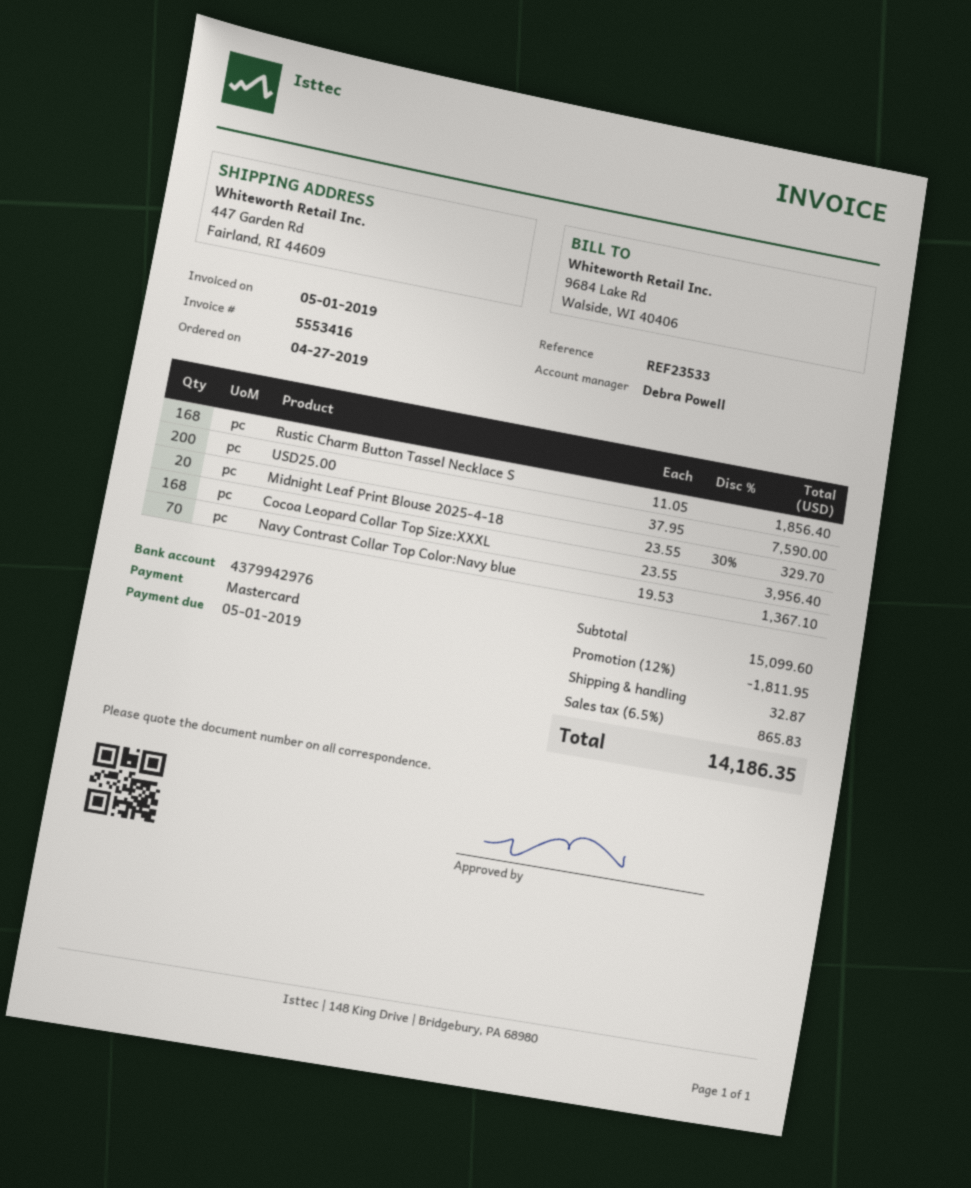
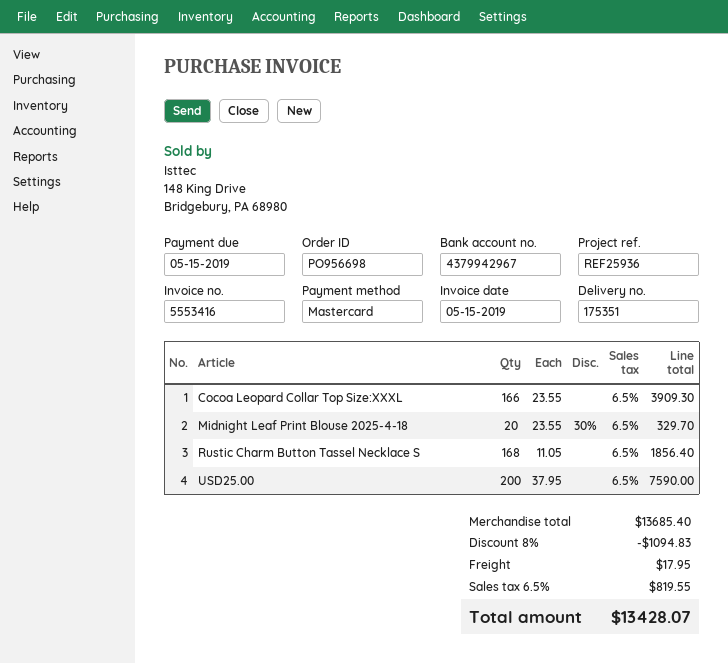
invoice date: 2019-05-01 -> 2019-05-15
due date: 2019-05-01 -> 2019-05-15
reference: REF23533 -> REF25936
bank account: 4379942976 -> 4379942967
Cocoa Leopard Collar Top Size:XXXL: 168 x 23.55 = 3956.40 -> 166 x 23.55 = 3909.30
Navy Contrast Collar Top Color:Navy blue: 70 x 19.53 = 1367.10 -> none
subtotal: 15099.60 -> 13685.40
discount: 12% = 1811.95 -> 8% = 1094.83
shipping: 32.87 -> 17.95
tax: 6.5% = 865.83 -> 6.5% = 819.55
total: 14186.35 -> 13428.07

